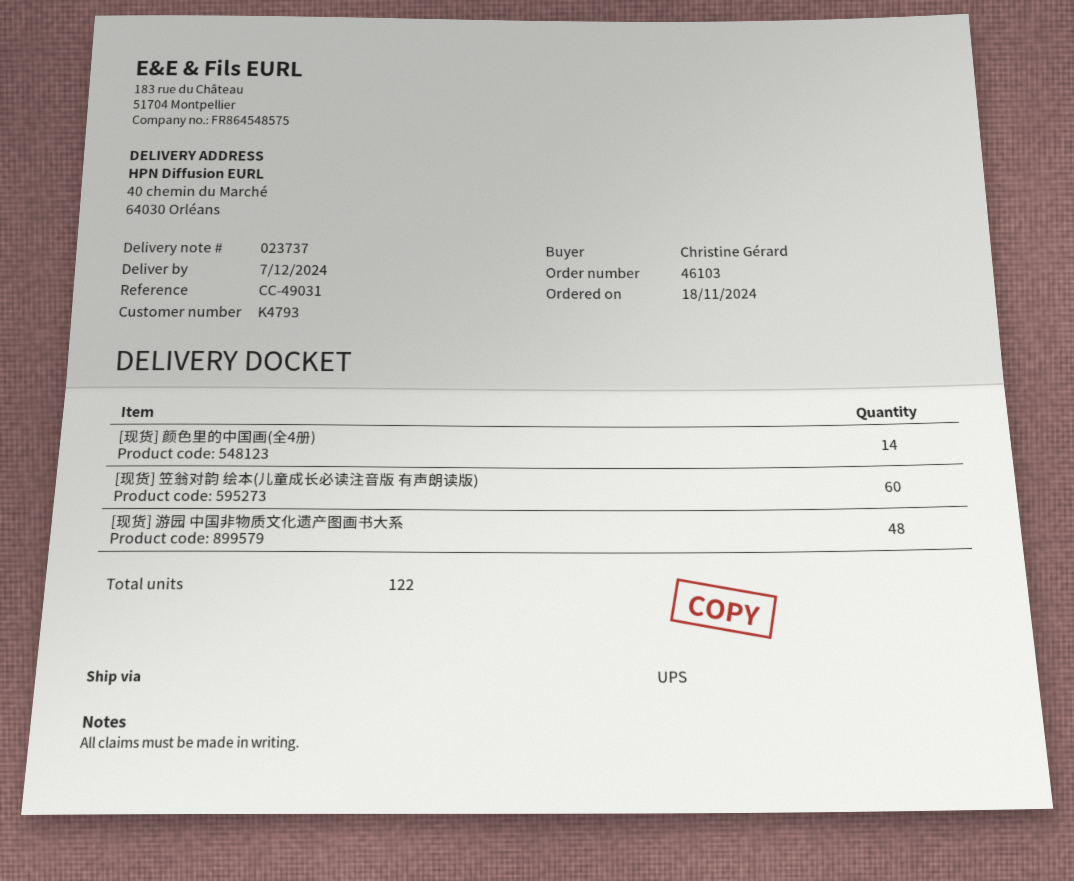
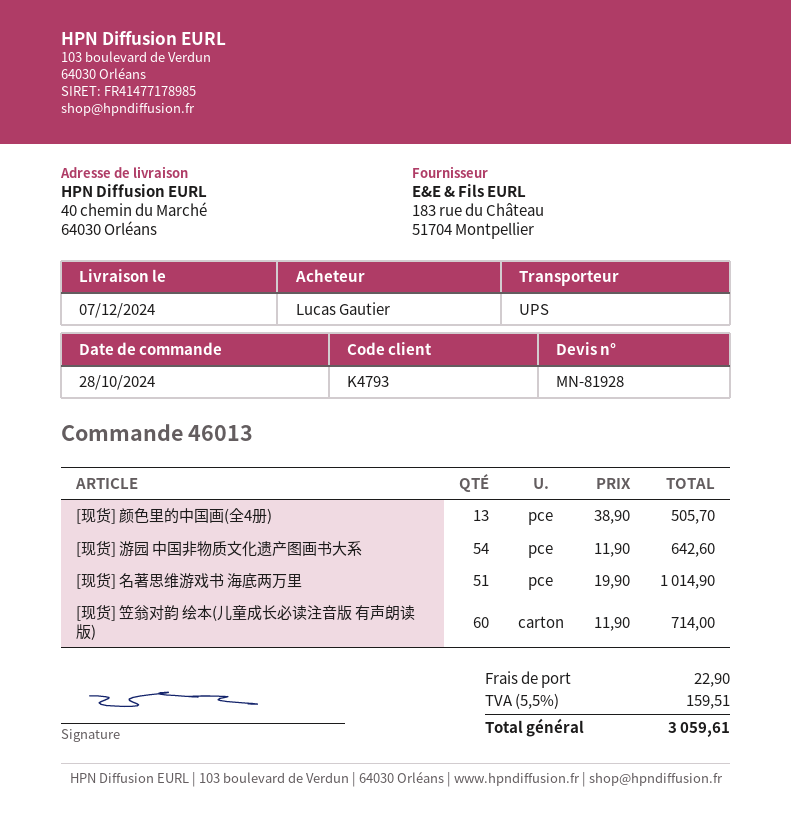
order number: 46103 -> 46013
order date: 2024-11-18 -> 2024-10-28
ordered by: Christine Gérard -> Lucas Gautier
[现货] 颜色里的中国画(全4册): 14 -> 13
[现货] 游园 中国非物质文化遗产图画书大系: 48 -> 54
[现货] 名著思维游戏书 海底两万里: none -> 51

